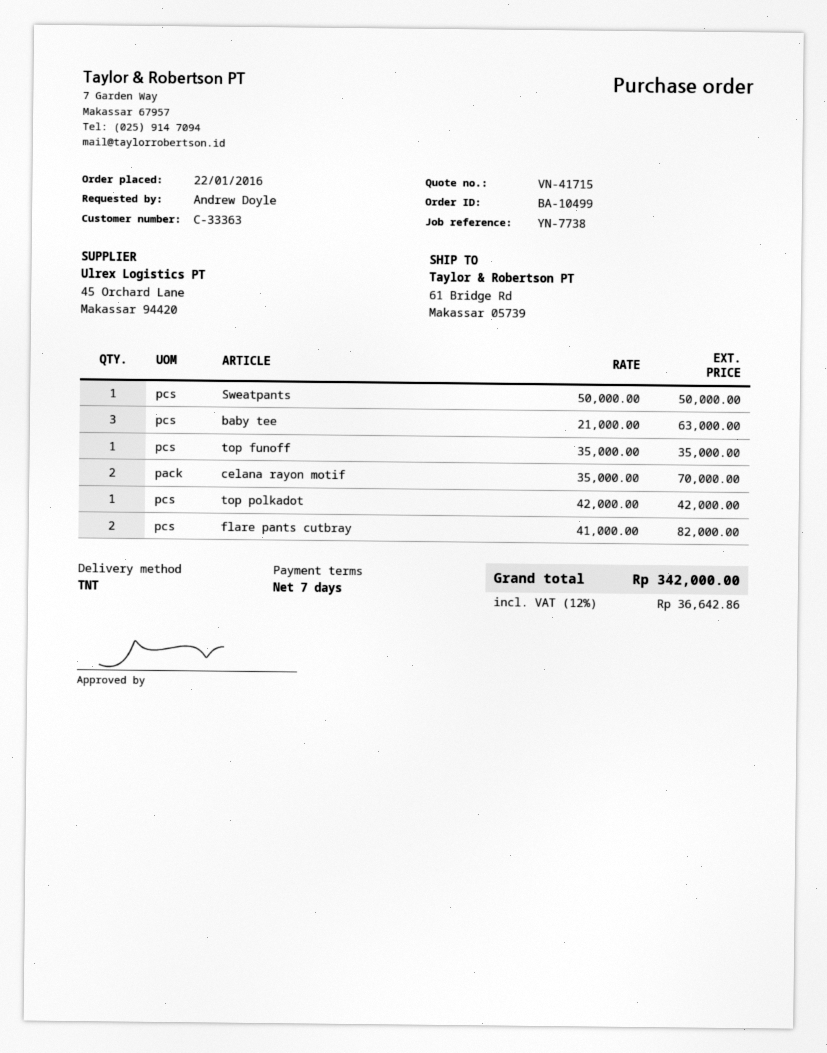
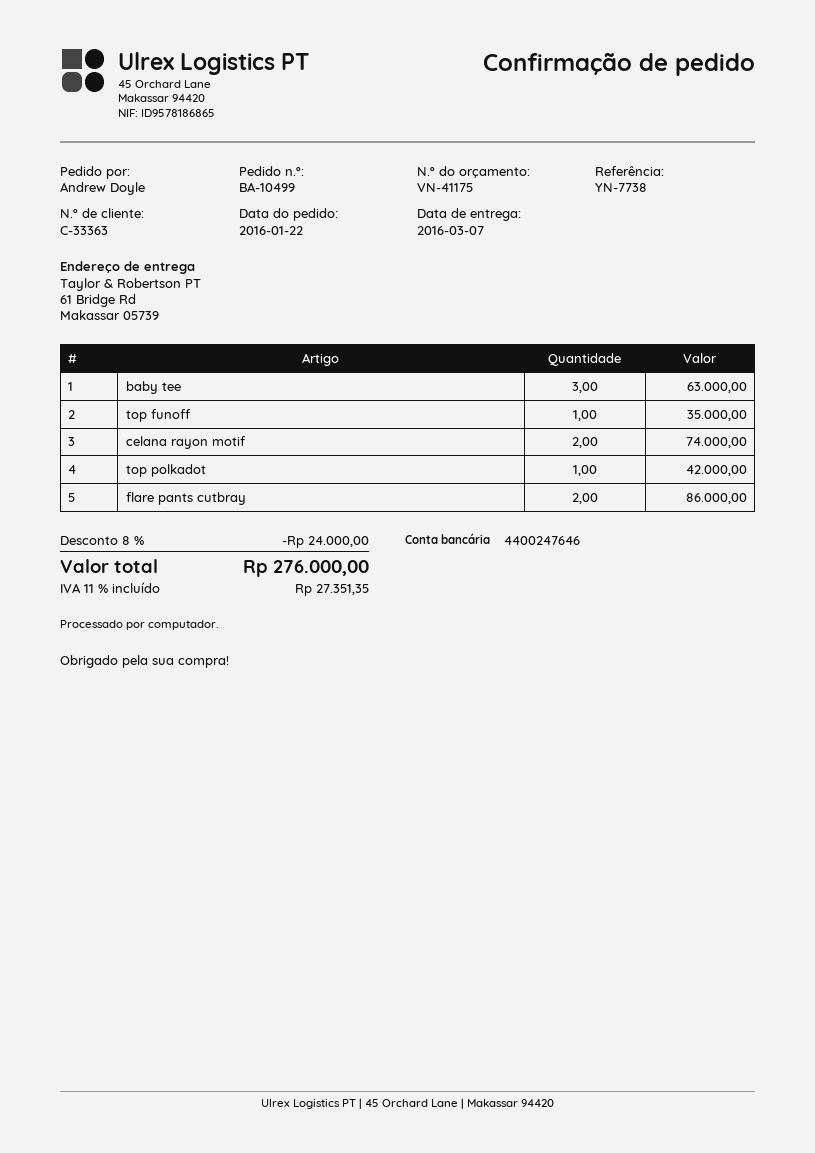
quote number: VN-41715 -> VN-41175
Sweatpants: 1 for 50000.00 -> none
celana rayon motif: 2 for 70000.00 -> 2 for 74000.00
flare pants cutbray: 2 for 82000.00 -> 2 for 86000.00
discount: none -> 8% = 24000.00
tax: 12% = 36642.86 -> 11% = 27351.35
total: 342000.00 -> 276000.00

